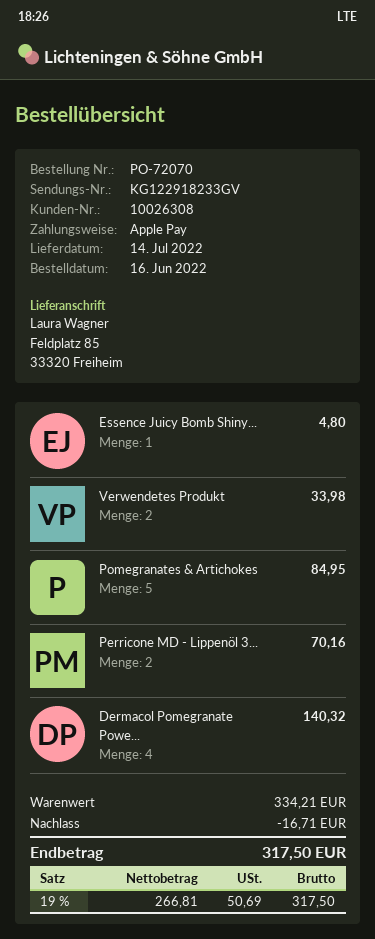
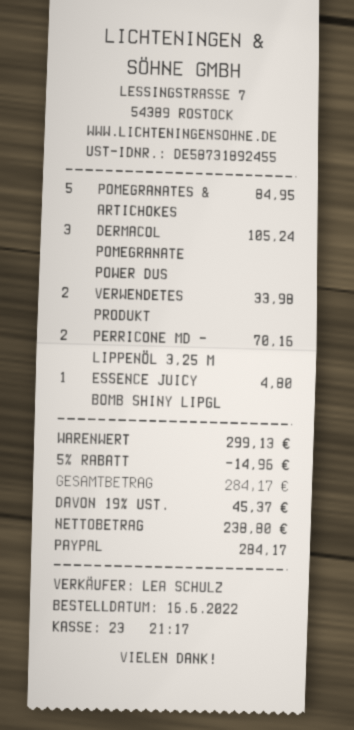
payment method: Apple Pay -> PayPal
Dermacol Pomegranate Powe...: 4 for 140.32 -> 3 for 105.24
subtotal: 334.21 -> 299.13
discount: 16.71 -> 14.96
net: 266.81 -> 238.80
tax: 19% = 50.69 -> 19% = 45.37
total: 317.50 -> 284.17

